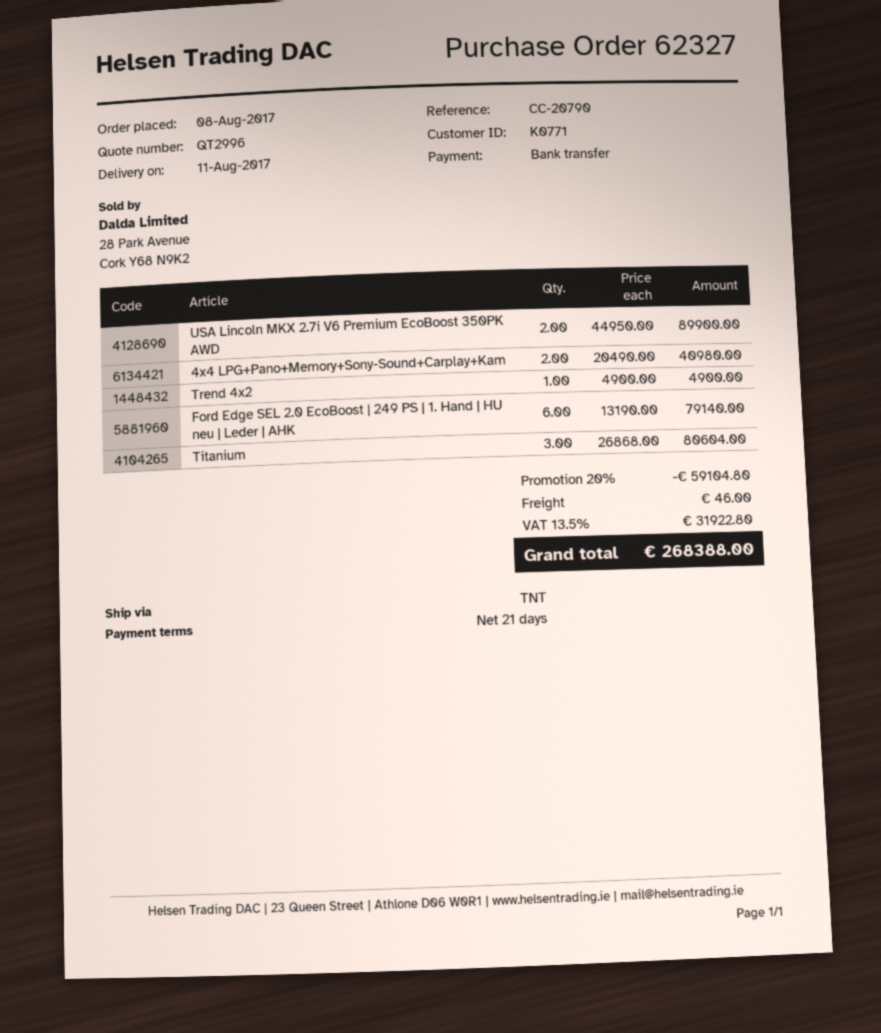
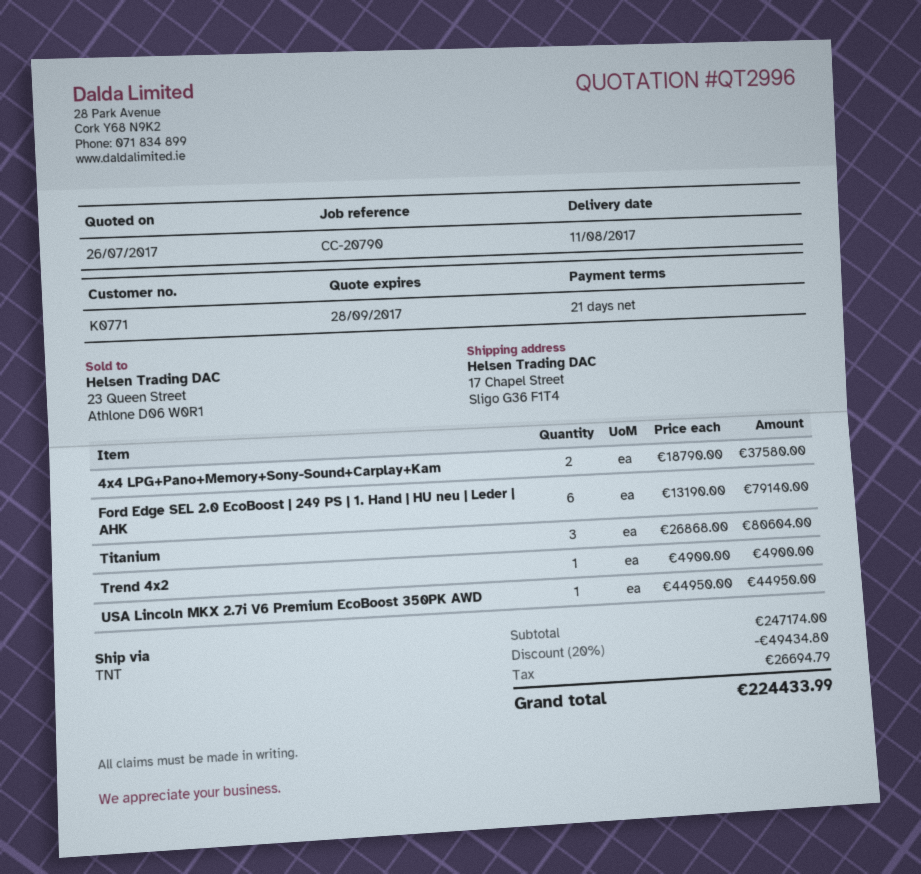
USA Lincoln MKX 2.7i V6 Premium EcoBoost 350PK AWD: 2 x 44950.00 = 89900.00 -> 1 x 44950.00 = 44950.00
4x4 LPG+Pano+Memory+Sony-Sound+Carplay+Kam: 2 x 20490.00 = 40980.00 -> 2 x 18790.00 = 37580.00
discount: 20% = 59104.80 -> 20% = 49434.80
shipping: 46.00 -> none
tax: 31922.80 -> 26694.79
total: 268388.00 -> 224433.99

